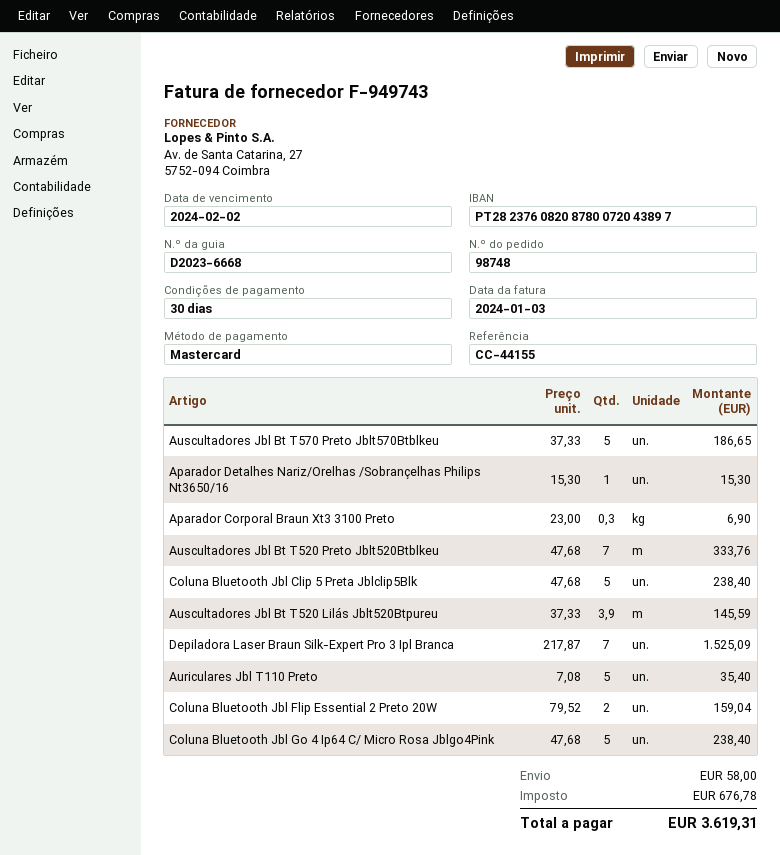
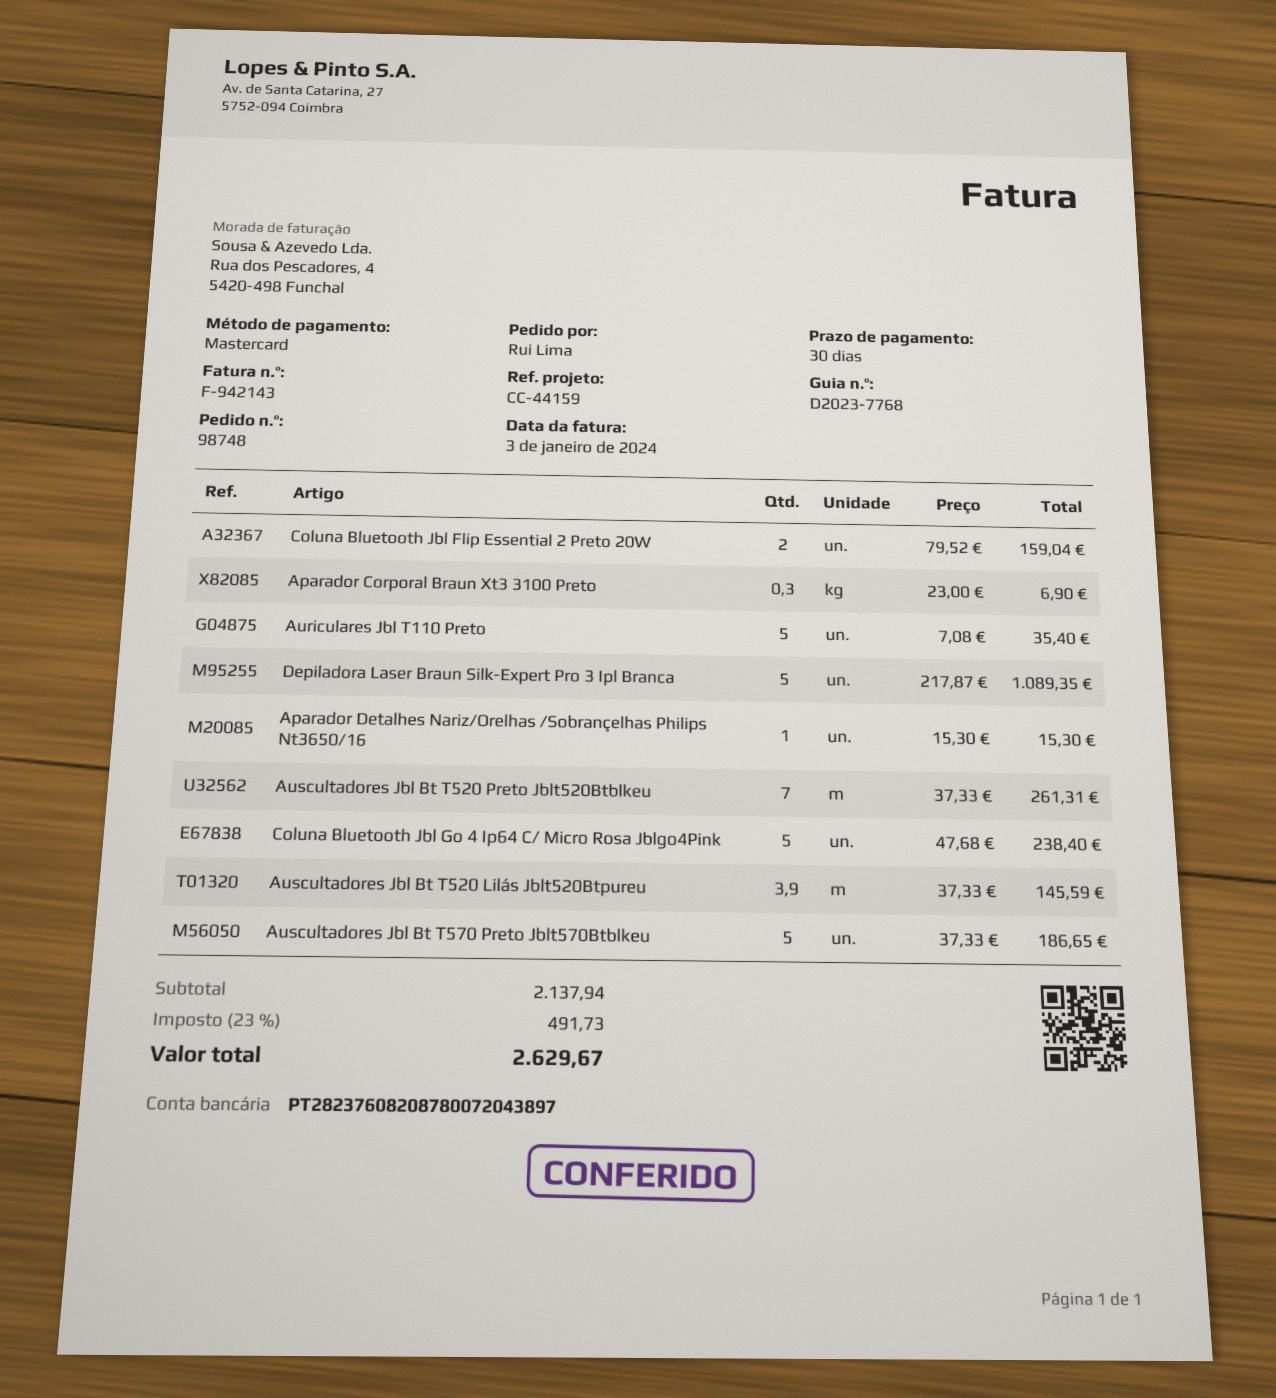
delivery note number: D2023-6668 -> D2023-7768
invoice number: F-949743 -> F-942143
reference: CC-44155 -> CC-44159
Auscultadores Jbl Bt T520 Preto Jblt520Btblkeu: 7 x 47.68 = 333.76 -> 7 x 37.33 = 261.31
Coluna Bluetooth Jbl Clip 5 Preta Jblclip5Blk: 5 x 47.68 = 238.40 -> none
Depiladora Laser Braun Silk-Expert Pro 3 Ipl Branca: 7 x 217.87 = 1525.09 -> 5 x 217.87 = 1089.35
shipping: 58.00 -> none
tax: 676.78 -> 491.73
total: 3619.31 -> 2629.67

